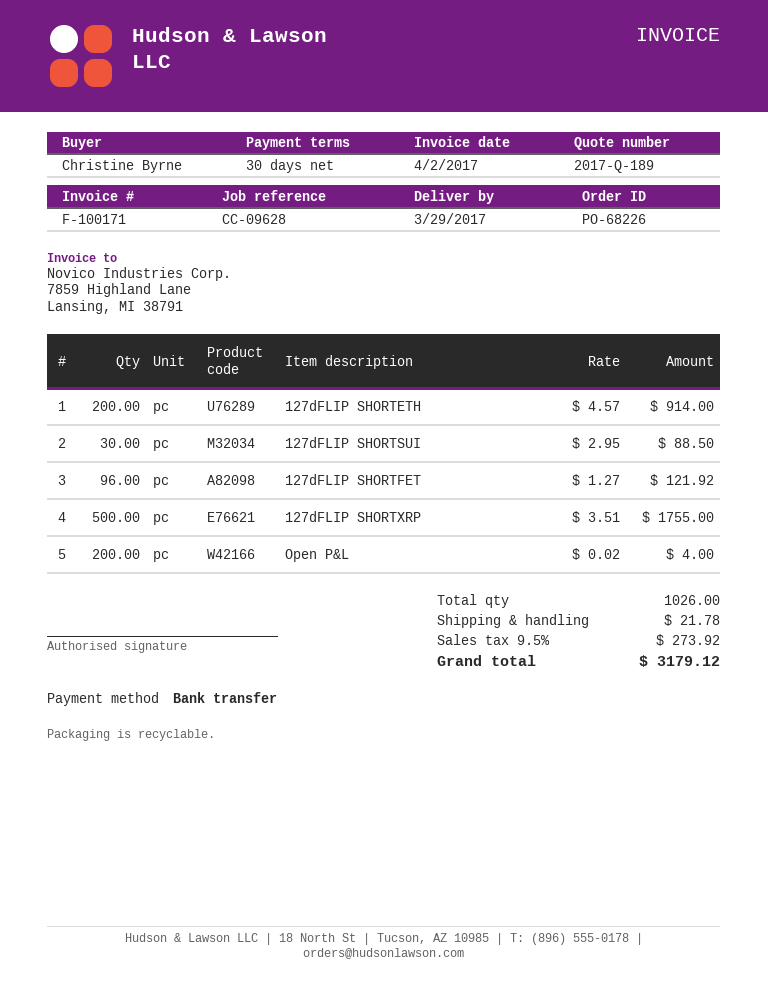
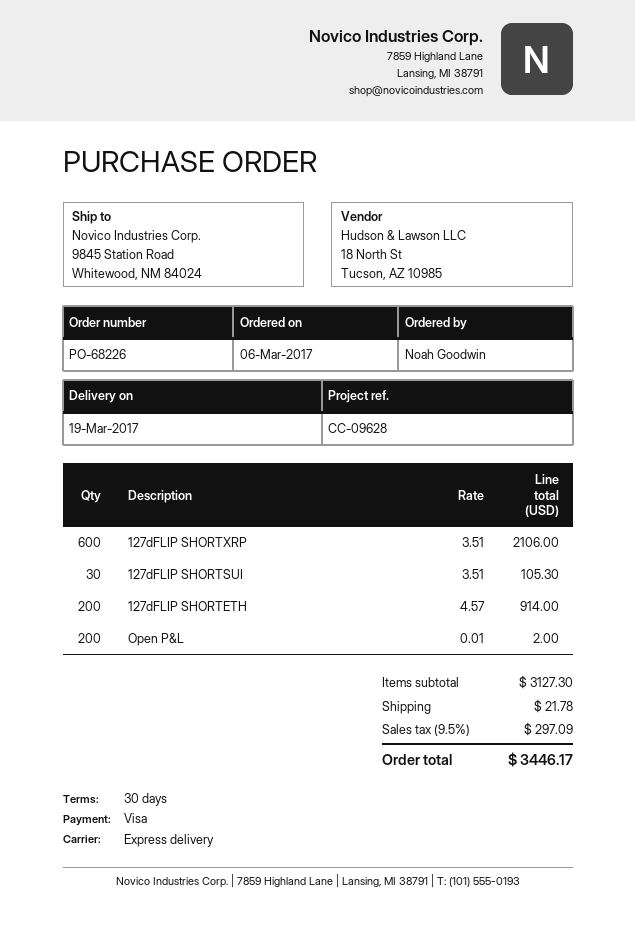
delivery date: 2017-03-29 -> 2017-03-19
ordered by: Christine Byrne -> Noah Goodwin
payment method: bank transfer -> Visa
127dFLIP SHORTSUI: 30 x 2.95 = 88.50 -> 30 x 3.51 = 105.30
127dFLIP SHORTFET: 96 x 1.27 = 121.92 -> none
127dFLIP SHORTXRP: 500 x 3.51 = 1755.00 -> 600 x 3.51 = 2106.00
Open P&L: 200 x 0.02 = 4.00 -> 200 x 0.01 = 2.00
tax: 9.5% = 273.92 -> 9.5% = 297.09
total: 3179.12 -> 3446.17

